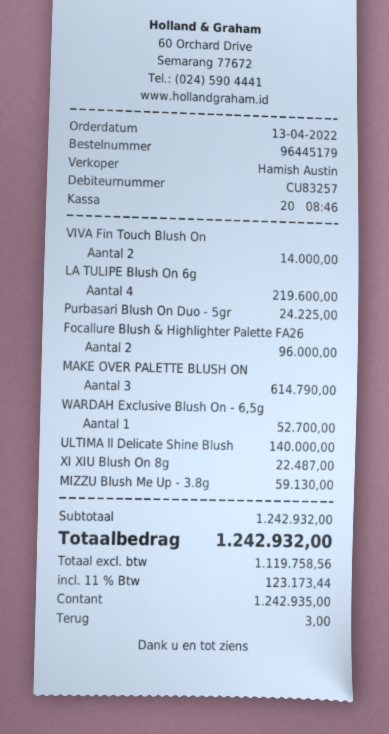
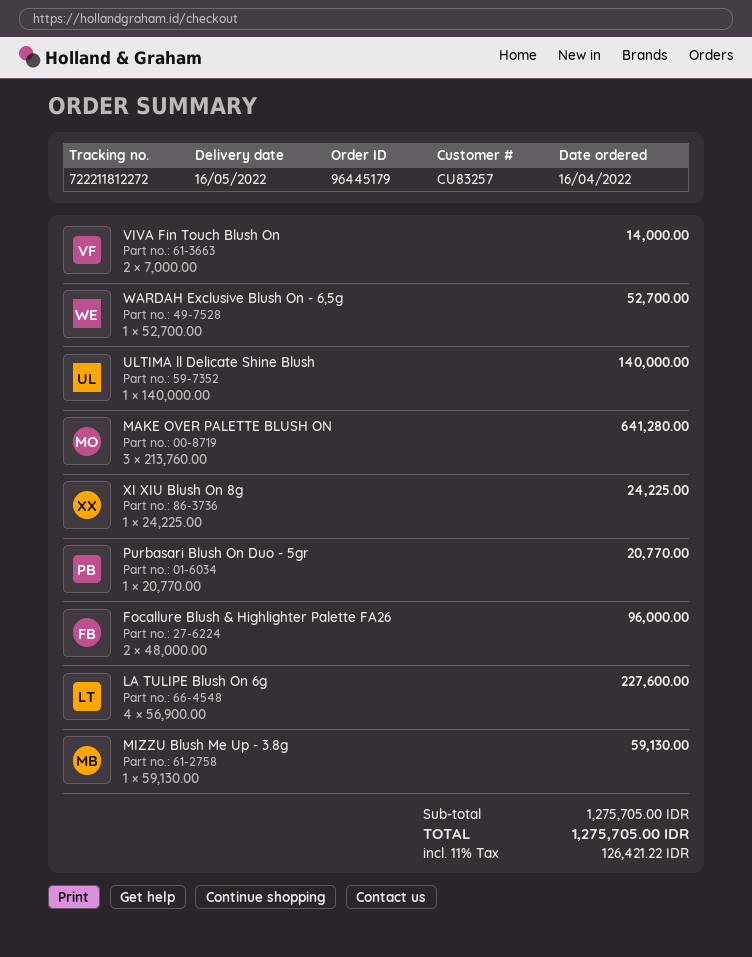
order date: 2022-04-13 -> 2022-04-16
LA TULIPE Blush On 6g: 4 for 219600.00 -> 4 for 227600.00
Purbasari Blush On Duo - 5gr: 1 for 24225.00 -> 1 for 20770.00
MAKE OVER PALETTE BLUSH ON: 3 for 614790.00 -> 3 for 641280.00
XI XIU Blush On 8g: 1 for 22487.00 -> 1 for 24225.00
subtotal: 1242932.00 -> 1275705.00
tax: 11% = 123173.44 -> 11% = 126421.22
total: 1242932.00 -> 1275705.00

